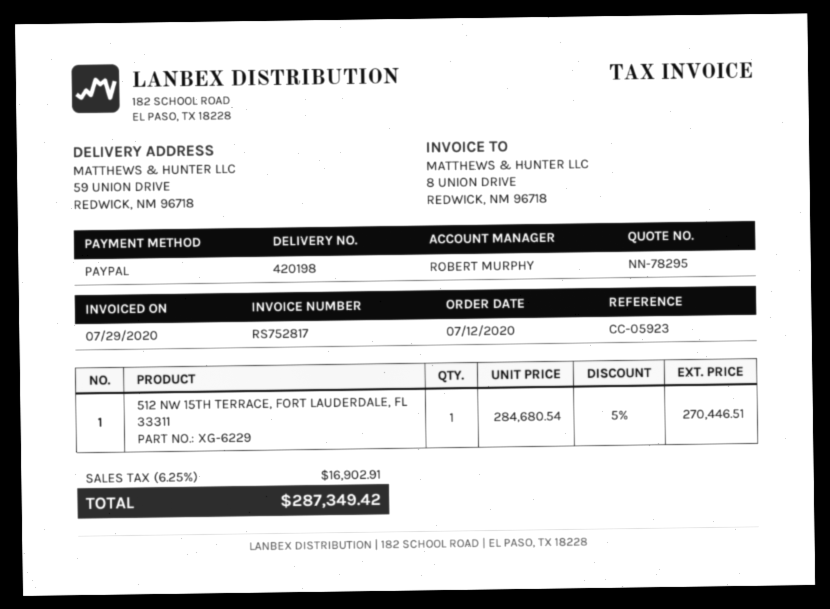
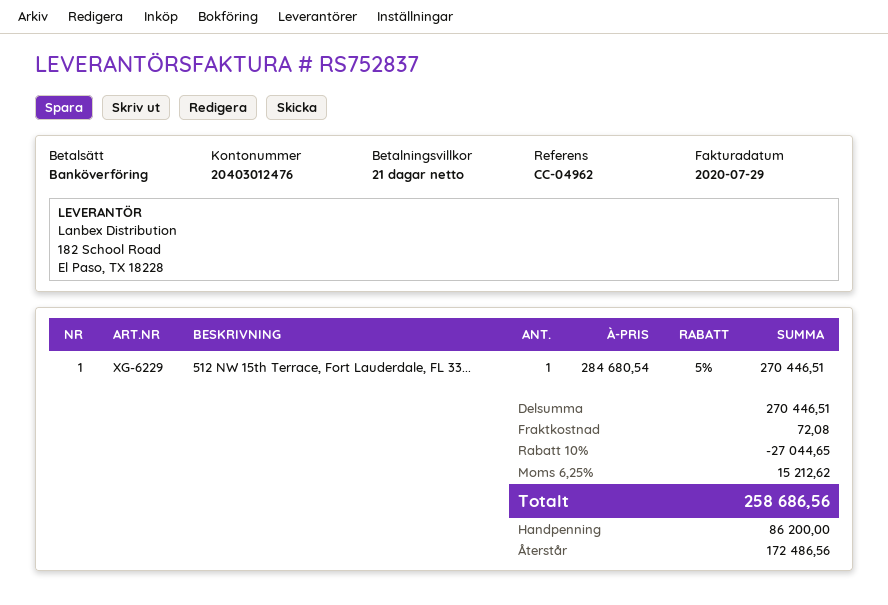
invoice number: RS752817 -> RS752837
reference: CC-05923 -> CC-04962
payment method: PayPal -> bank transfer
discount: none -> 10% = 27044.65
shipping: none -> 72.08
tax: 6.25% = 16902.91 -> 6.25% = 15212.62
total: 287349.42 -> 258686.56

